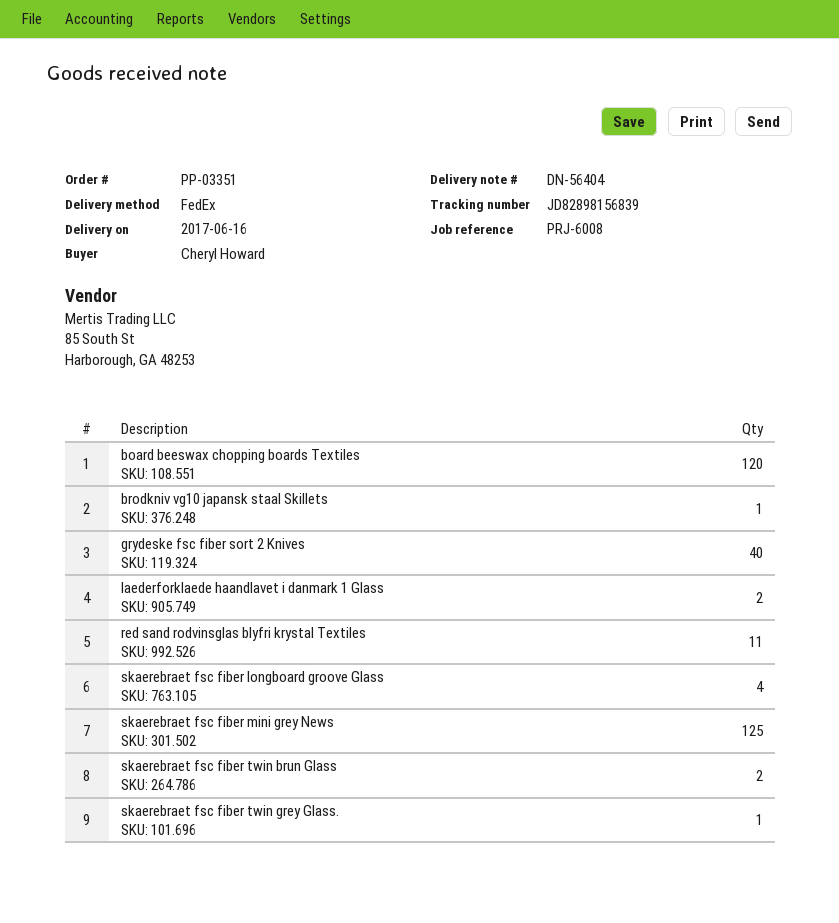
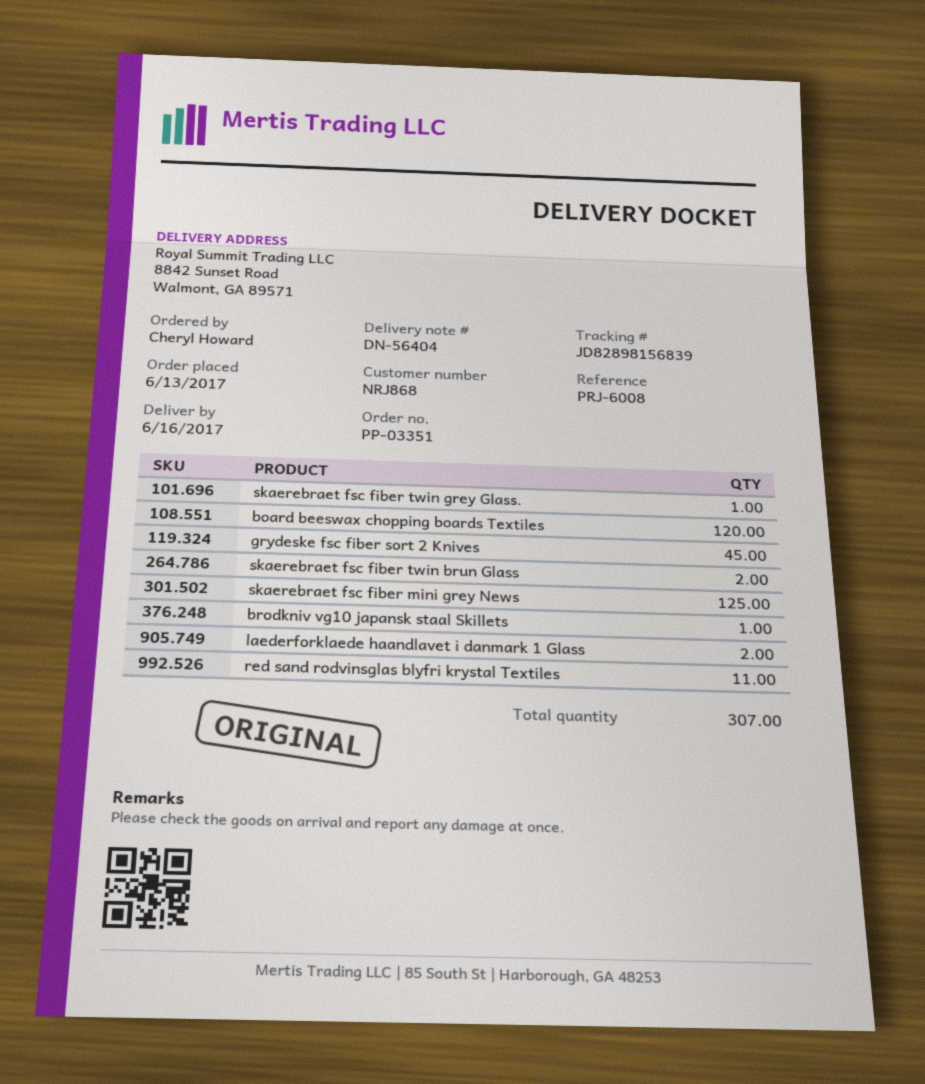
grydeske fsc fiber sort 2 Knives: 40 -> 45
skaerebraet fsc fiber longboard groove Glass: 4 -> none

